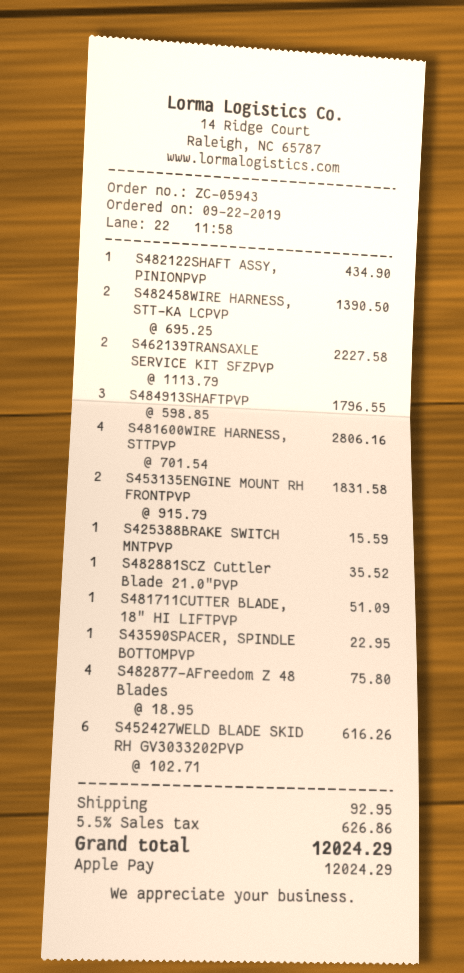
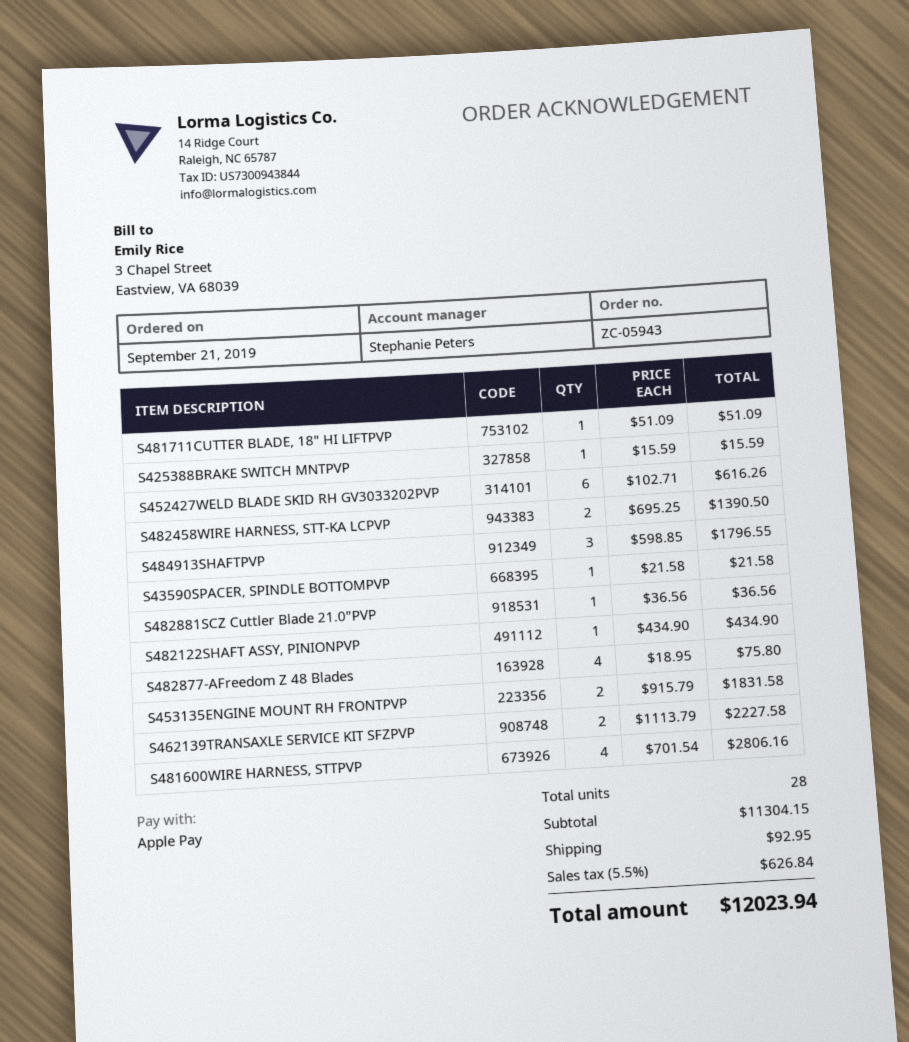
order date: 2019-09-22 -> 2019-09-21
S482881SCZ Cuttler Blade 21.0"PVP: 1 x 35.52 = 35.52 -> 1 x 36.56 = 36.56
S43590SPACER, SPINDLE BOTTOMPVP: 1 x 22.95 = 22.95 -> 1 x 21.58 = 21.58
tax: 5.5% = 626.86 -> 5.5% = 626.84
total: 12024.29 -> 12023.94

